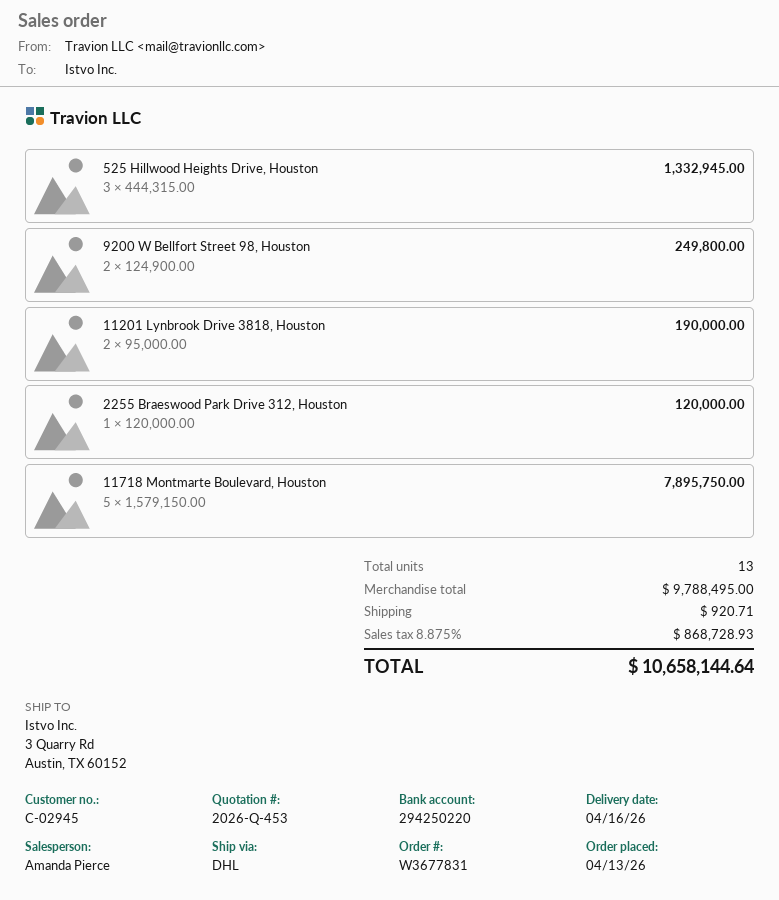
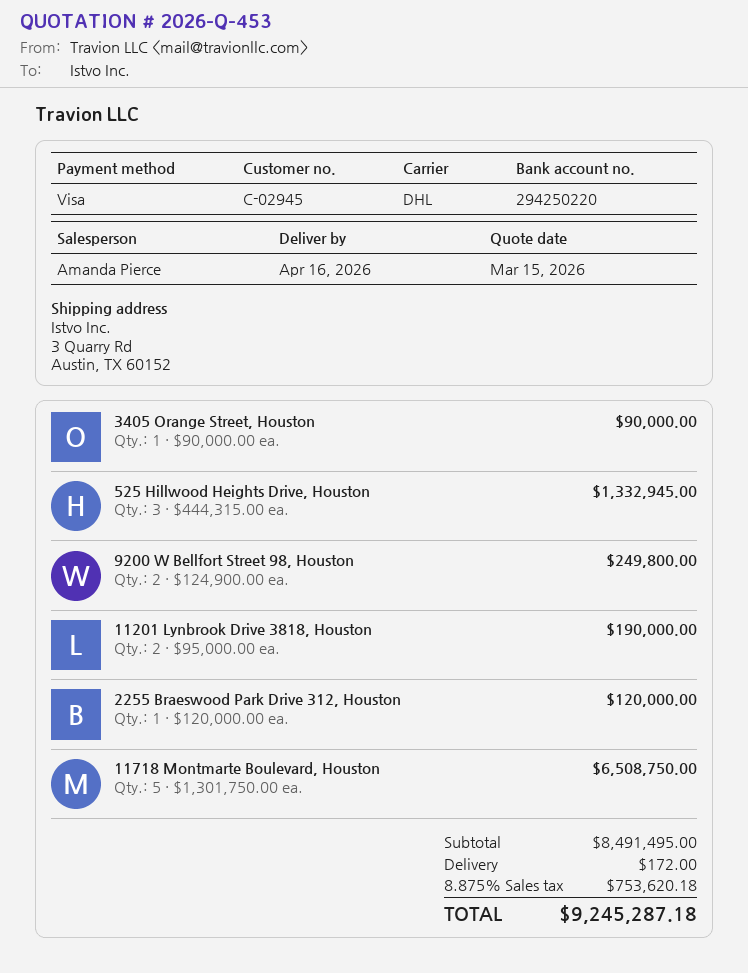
11718 Montmarte Boulevard, Houston: 5 x 1579150.00 = 7895750.00 -> 5 x 1301750.00 = 6508750.00
3405 Orange Street, Houston: none -> 1 x 90000.00 = 90000.00
subtotal: 9788495.00 -> 8491495.00
shipping: 920.71 -> 172.00
tax: 8.875% = 868728.93 -> 8.875% = 753620.18
total: 10658144.64 -> 9245287.18

